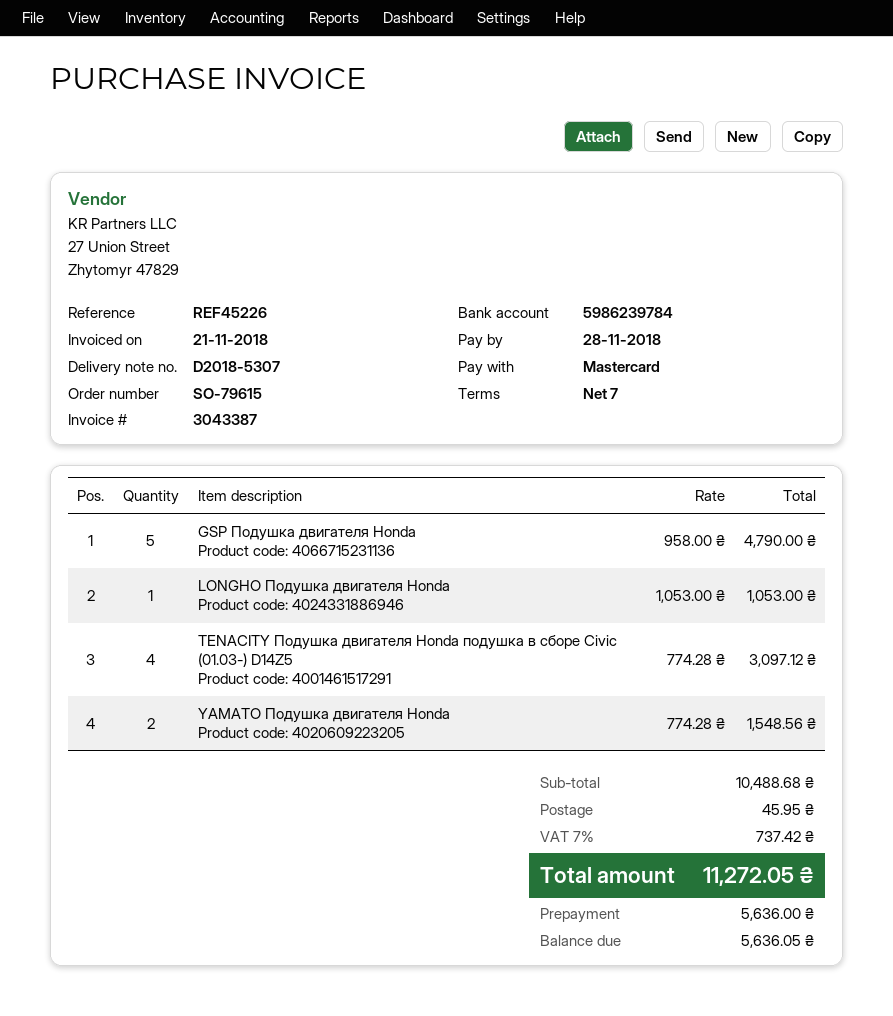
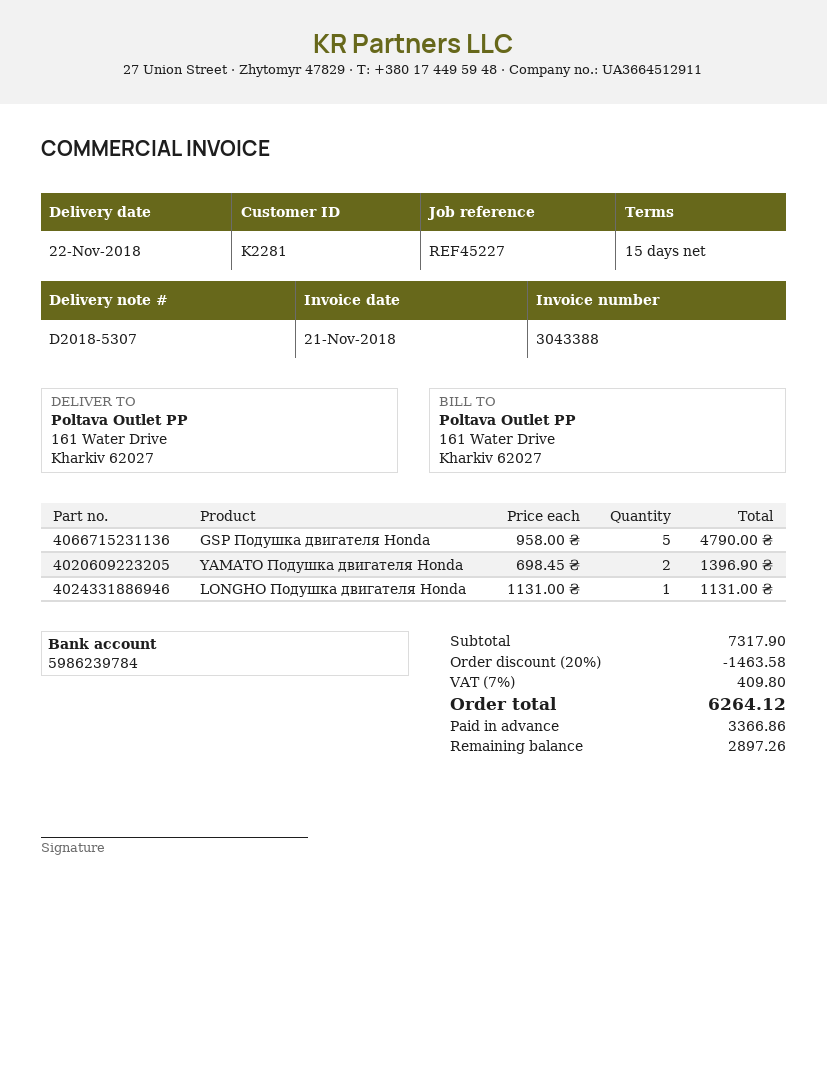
invoice number: 3043387 -> 3043388
payment terms: 7 days -> 15 days
reference: REF45226 -> REF45227
LONGHO Подушка двигателя Honda: 1 x 1053.00 = 1053.00 -> 1 x 1131.00 = 1131.00
TENACITY Подушка двигателя Honda подушка в сборе Civic (01.03-) D14Z5: 4 x 774.28 = 3097.12 -> none
YAMATO Подушка двигателя Honda: 2 x 774.28 = 1548.56 -> 2 x 698.45 = 1396.90
subtotal: 10488.68 -> 7317.90
discount: none -> 20% = 1463.58
shipping: 45.95 -> none
tax: 7% = 737.42 -> 7% = 409.80
total: 11272.05 -> 6264.12
deposit: 5636.00 -> 3366.86
balance: 5636.05 -> 2897.26

